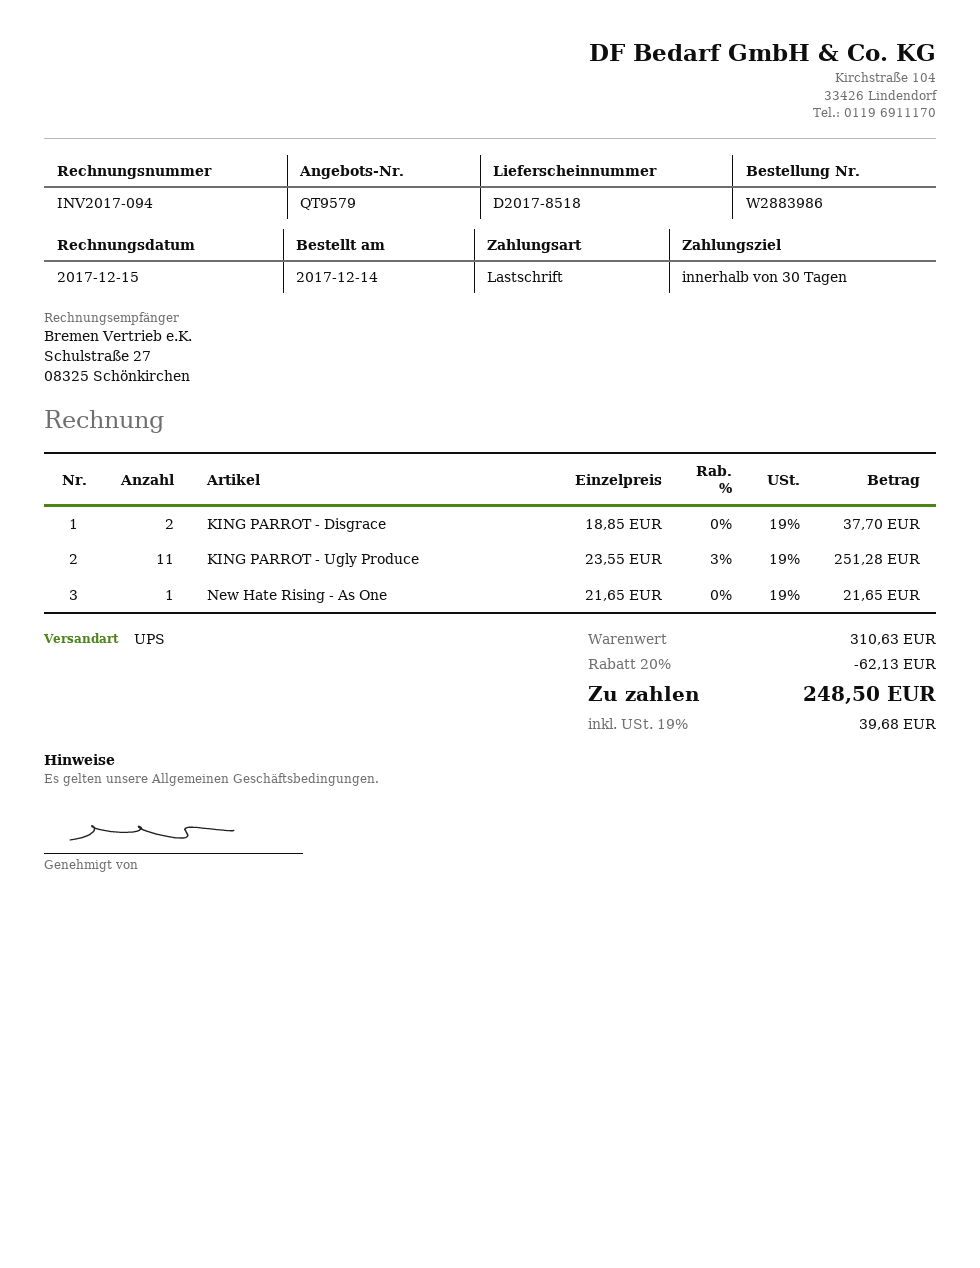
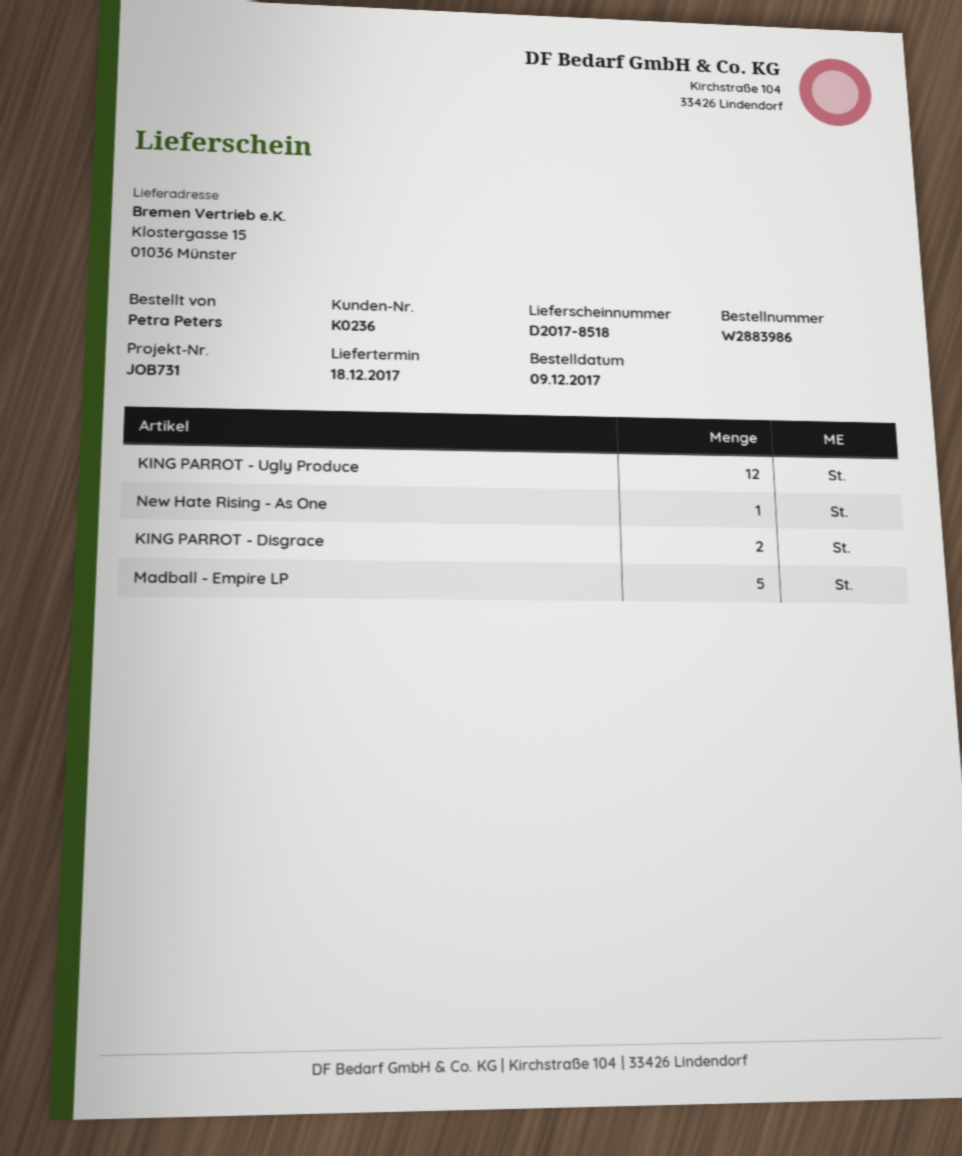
order date: 2017-12-14 -> 2017-12-09
KING PARROT - Ugly Produce: 11 -> 12
Madball - Empire LP: none -> 5

